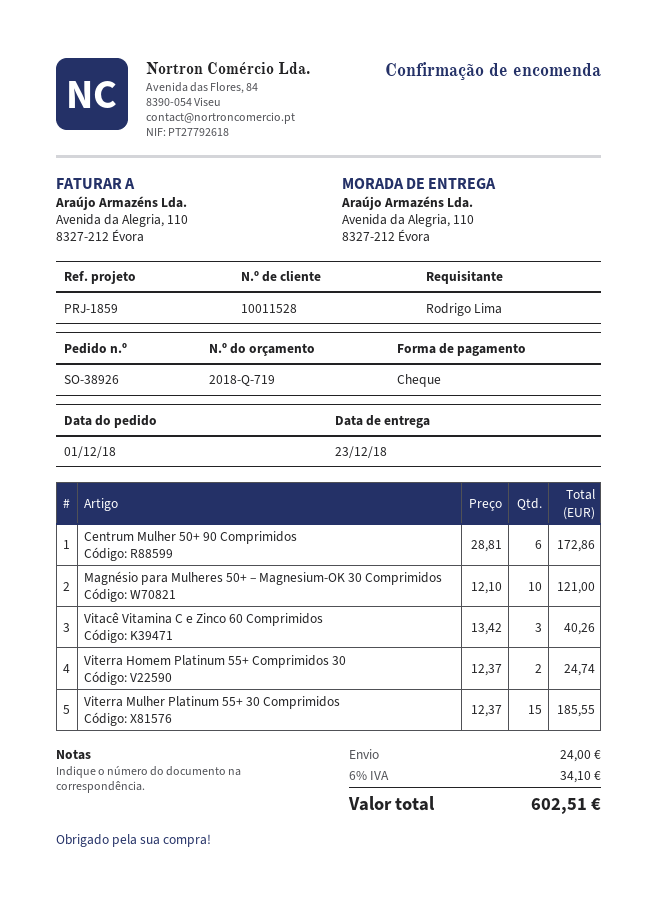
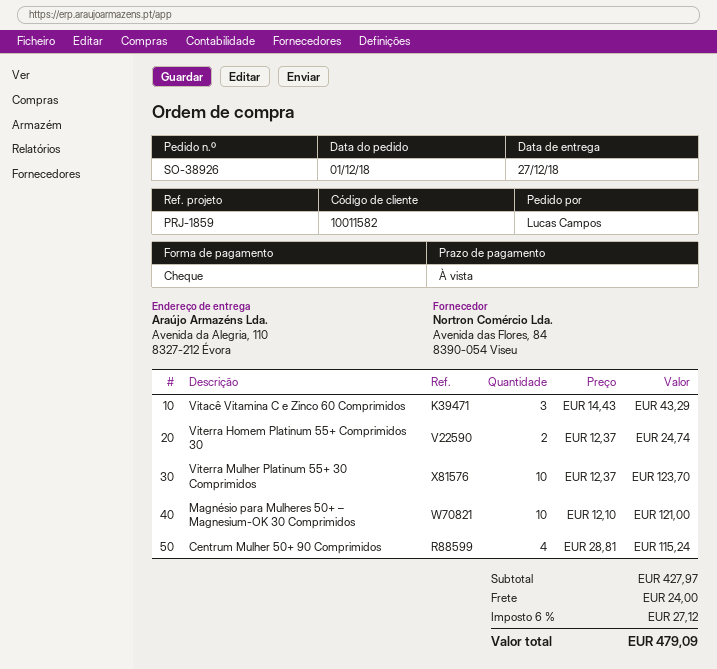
delivery date: 2018-12-23 -> 2018-12-27
customer number: 10011528 -> 10011582
ordered by: Rodrigo Lima -> Lucas Campos
Centrum Mulher 50+ 90 Comprimidos: 6 x 28.81 = 172.86 -> 4 x 28.81 = 115.24
Vitacê Vitamina C e Zinco 60 Comprimidos: 3 x 13.42 = 40.26 -> 3 x 14.43 = 43.29
Viterra Mulher Platinum 55+ 30 Comprimidos: 15 x 12.37 = 185.55 -> 10 x 12.37 = 123.70
tax: 6% = 34.10 -> 6% = 27.12
total: 602.51 -> 479.09

